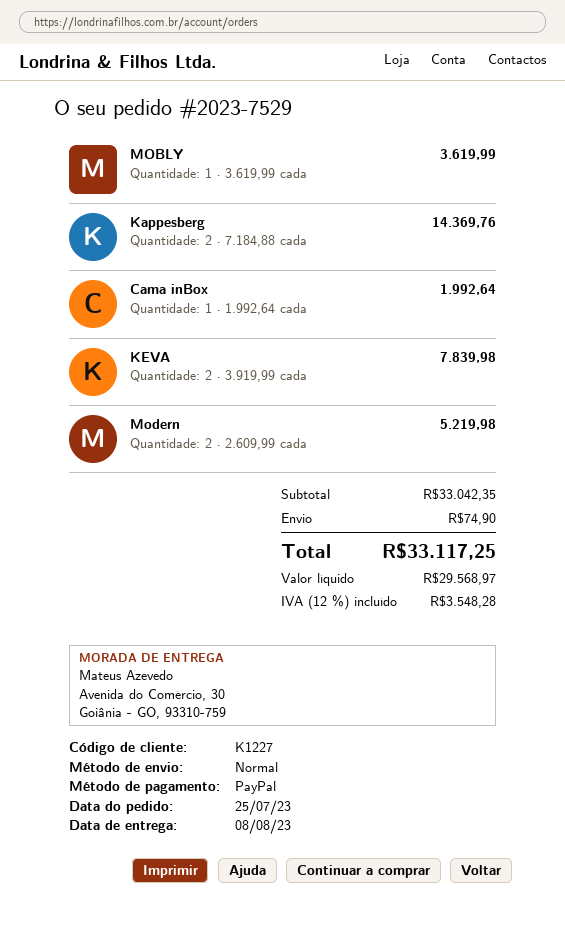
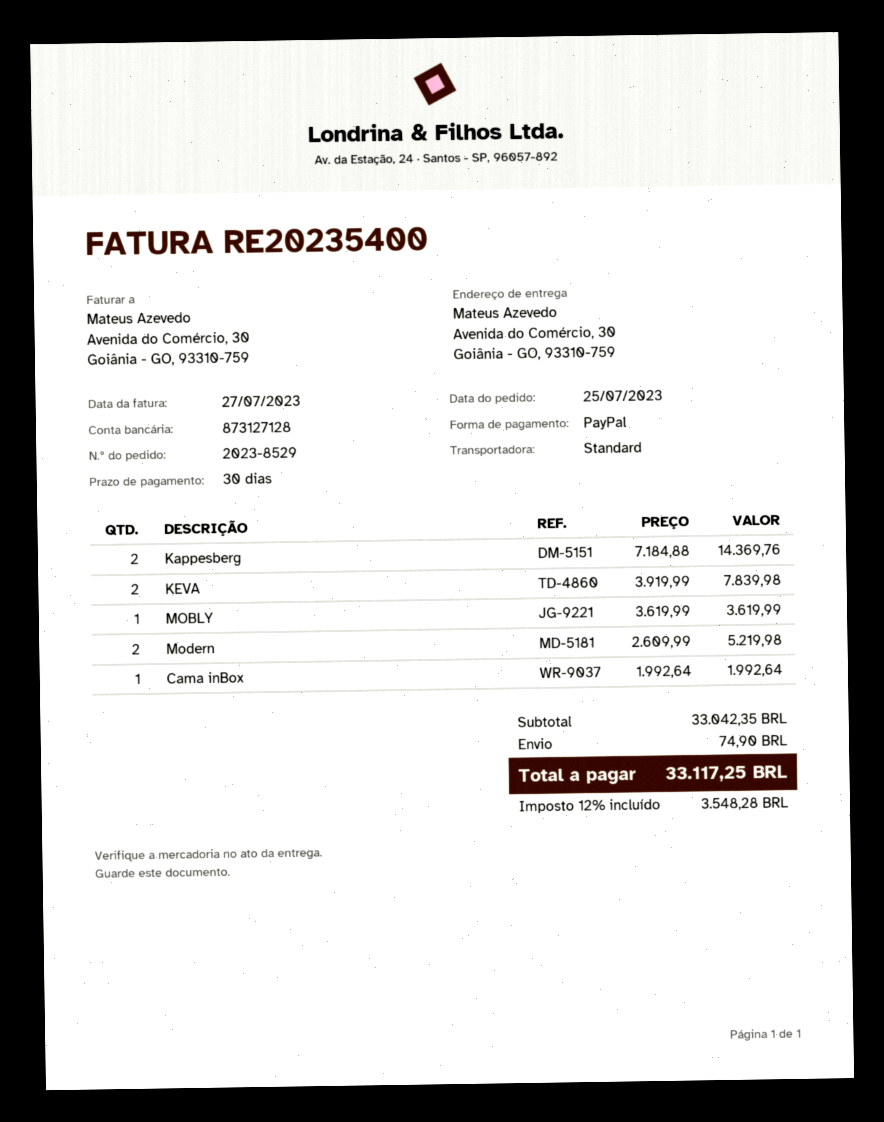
order number: 2023-7529 -> 2023-8529

